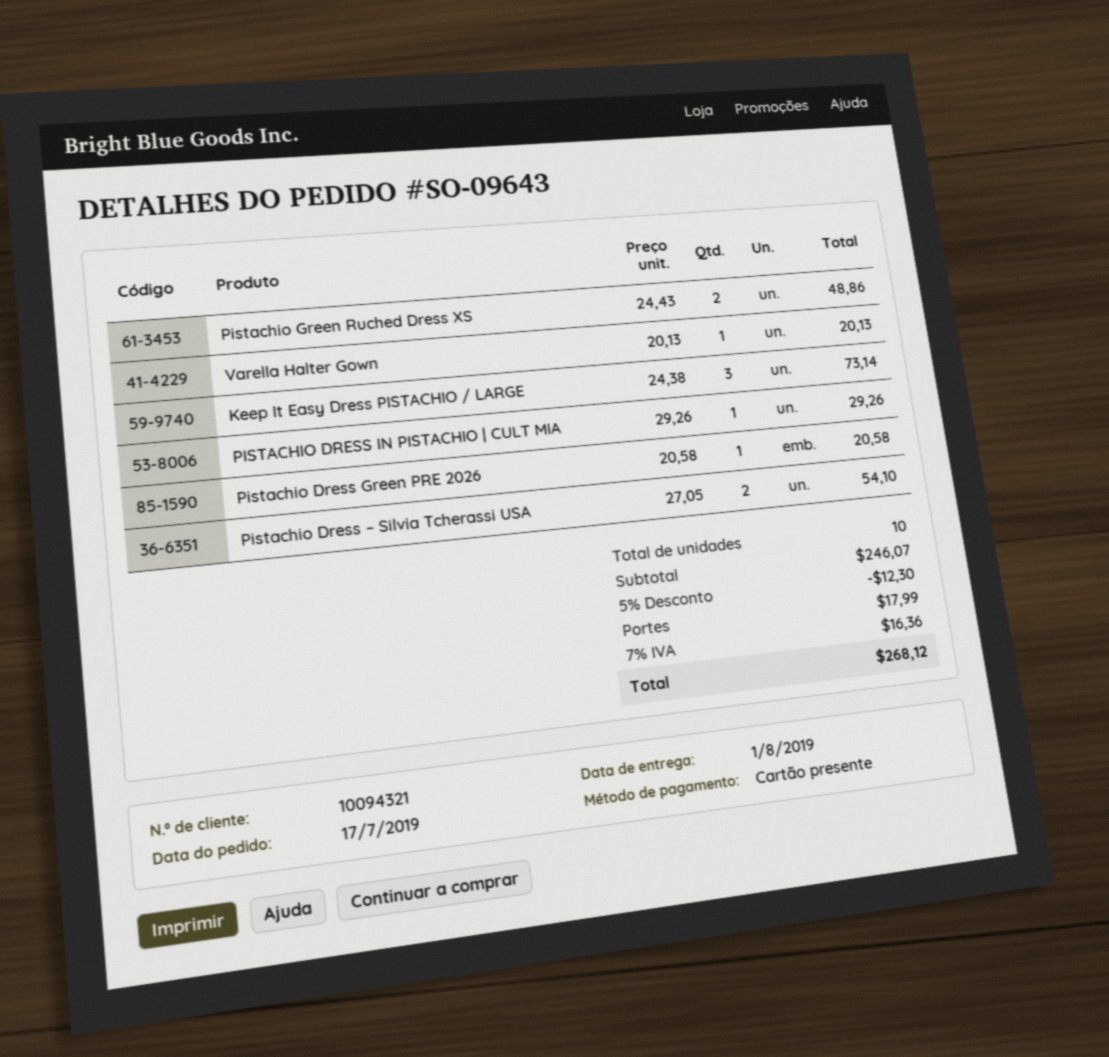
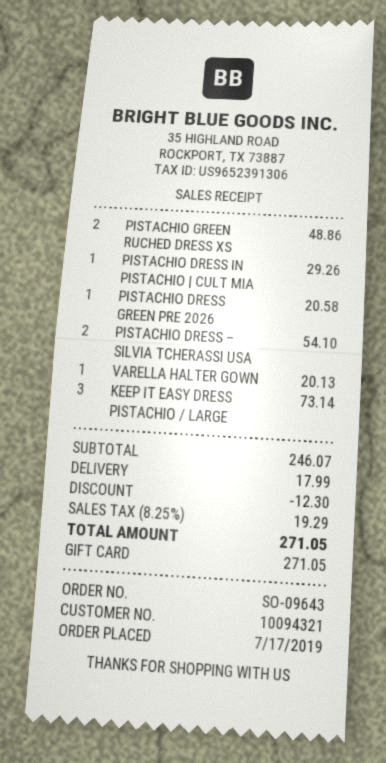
tax: 7% = 16.36 -> 8.25% = 19.29
total: 268.12 -> 271.05

